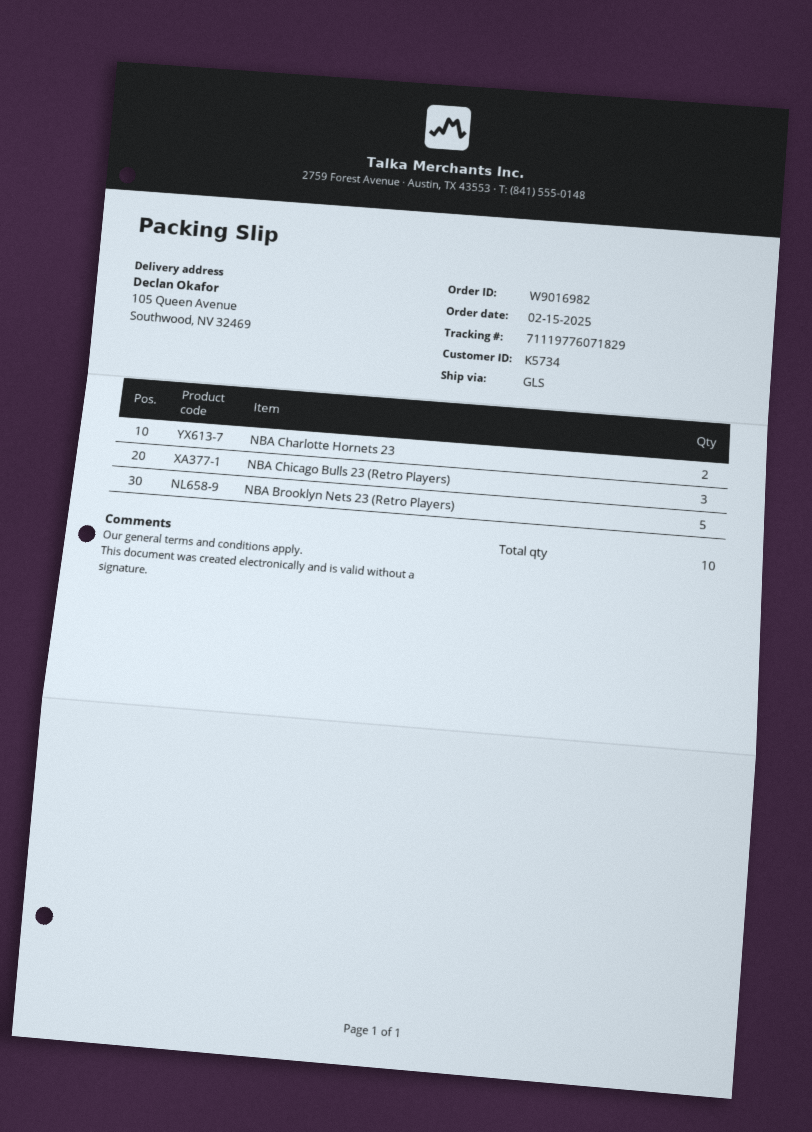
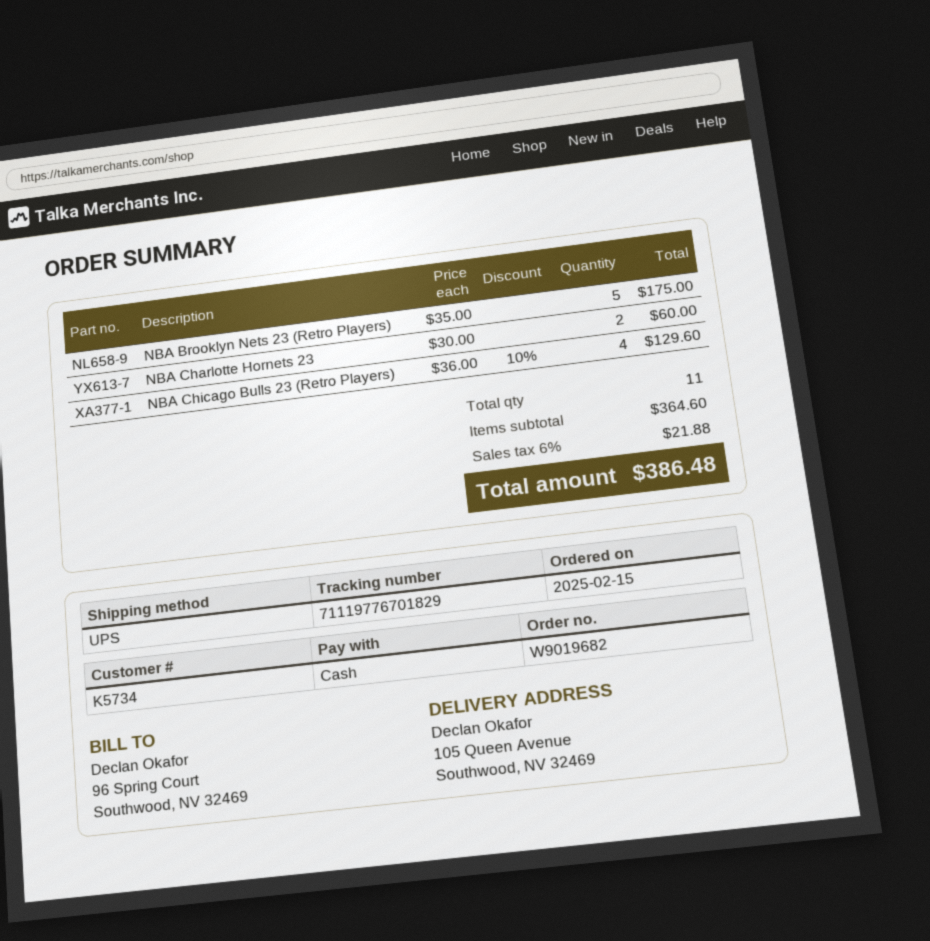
order number: W9016982 -> W9019682
shipping method: GLS -> UPS
tracking number: 71119776071829 -> 71119776701829
NBA Chicago Bulls 23 (Retro Players): 3 -> 4
total quantity: 10 -> 11

